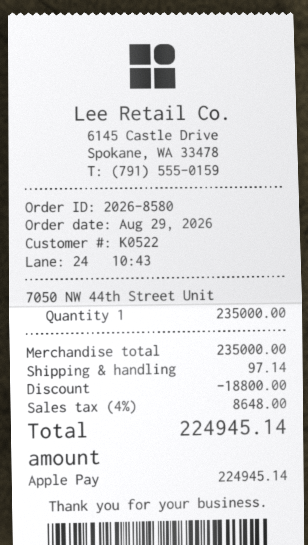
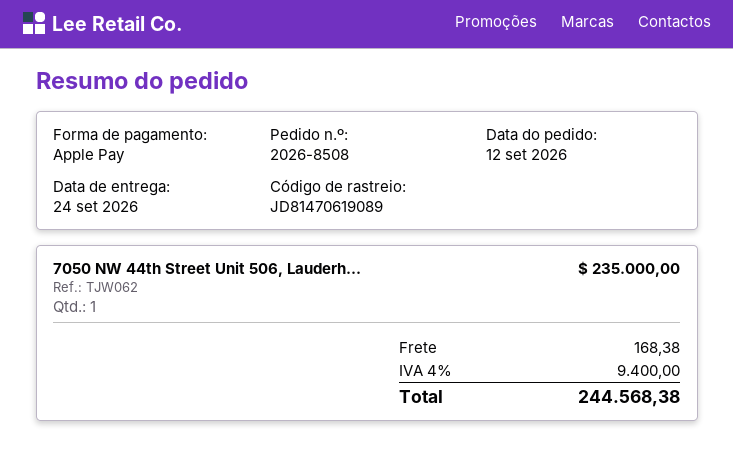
order number: 2026-8580 -> 2026-8508
order date: 2026-08-29 -> 2026-09-12
discount: 18800.00 -> none
shipping: 97.14 -> 168.38
tax: 4% = 8648.00 -> 4% = 9400.00
total: 224945.14 -> 244568.38

